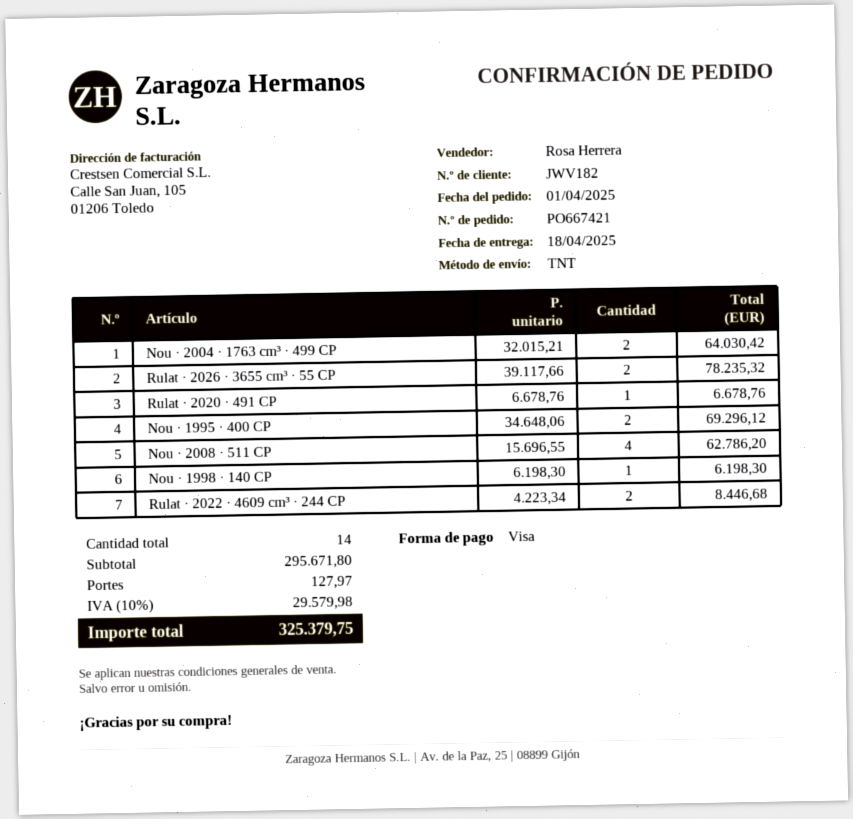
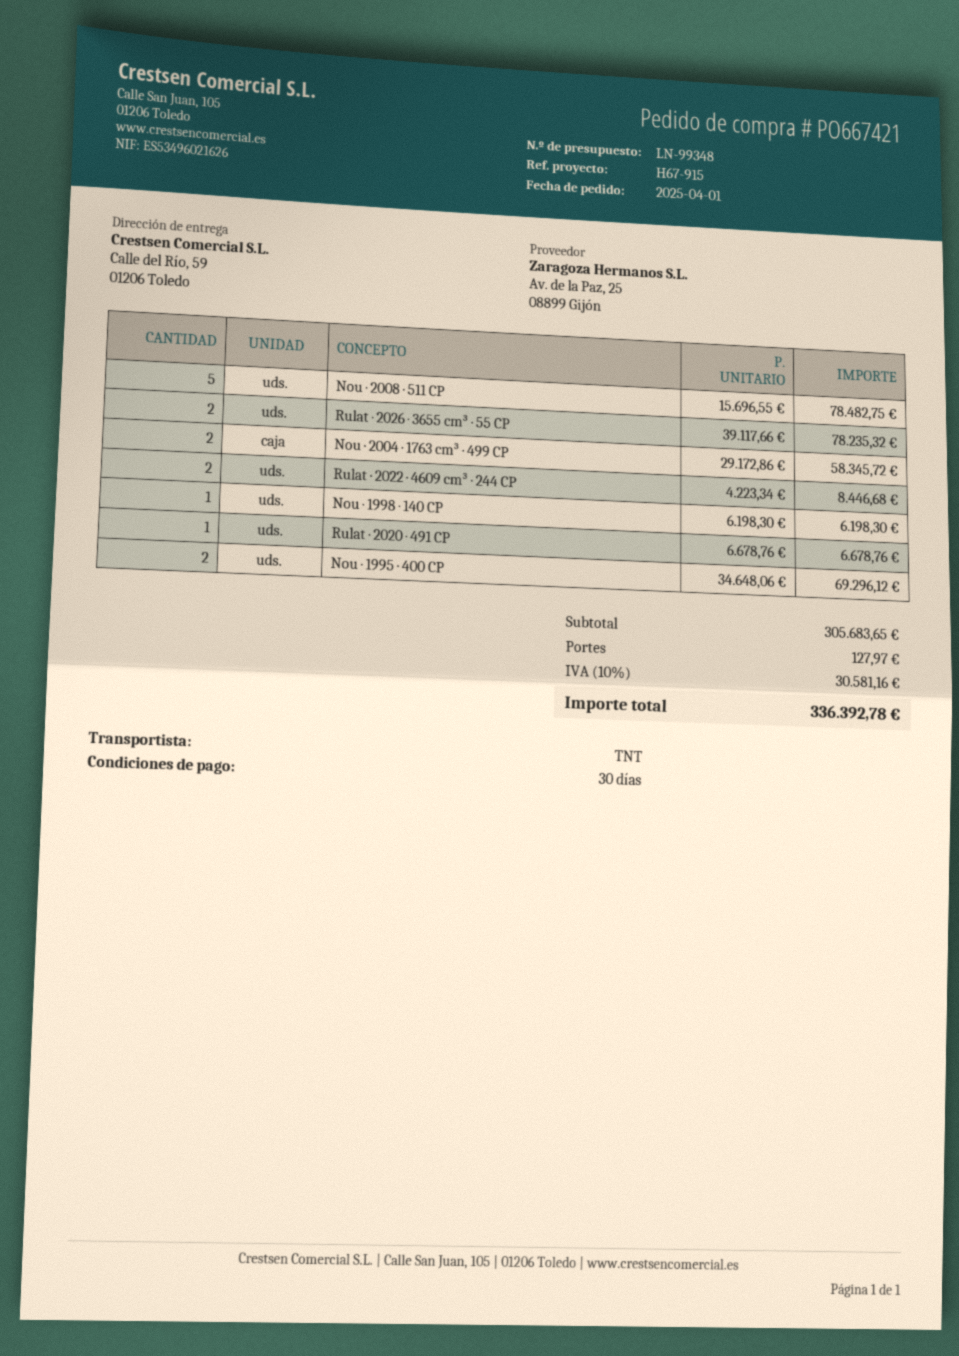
Nou · 2004 · 1763 cm³ · 499 CP: 2 x 32015.21 = 64030.42 -> 2 x 29172.86 = 58345.72
Nou · 2008 · 511 CP: 4 x 15696.55 = 62786.20 -> 5 x 15696.55 = 78482.75
subtotal: 295671.80 -> 305683.65
tax: 10% = 29579.98 -> 10% = 30581.16
total: 325379.75 -> 336392.78

